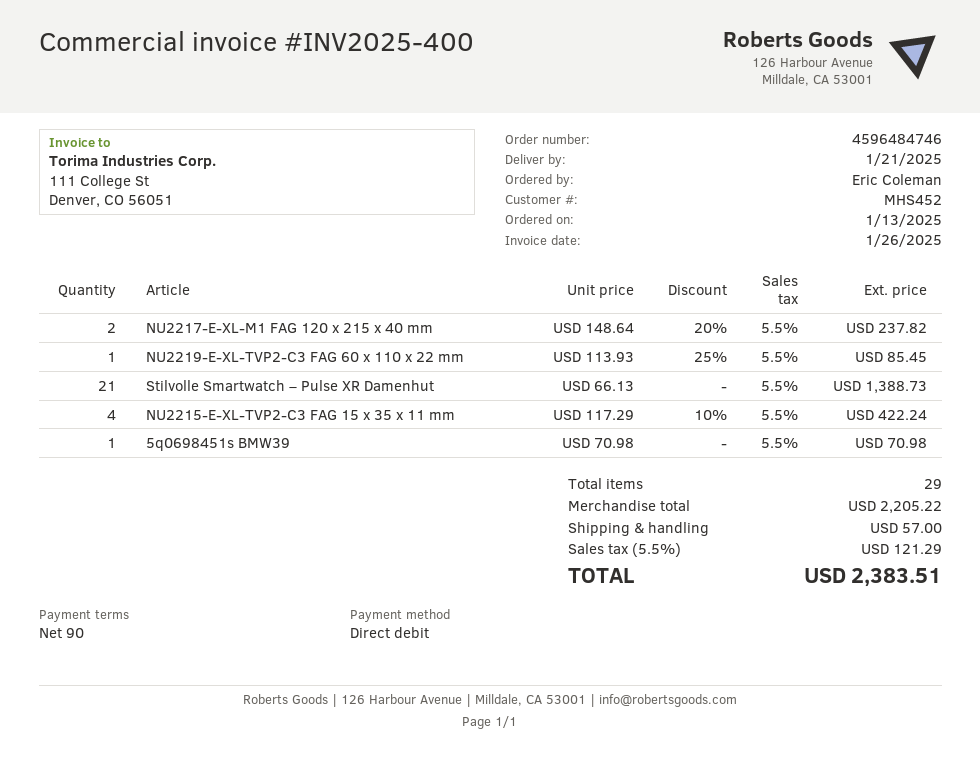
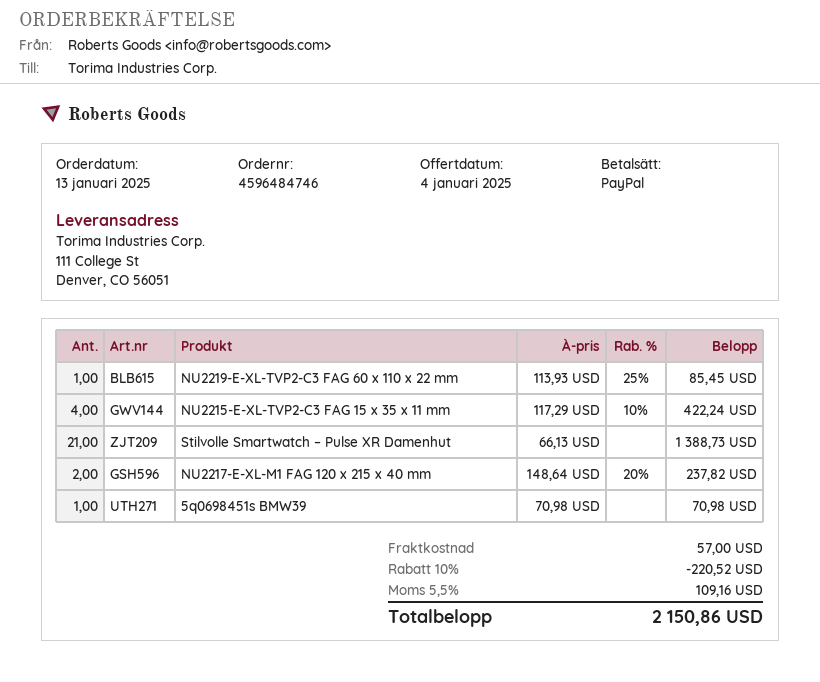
payment method: direct debit -> PayPal
discount: none -> 10% = 220.52
tax: 5.5% = 121.29 -> 5.5% = 109.16
total: 2383.51 -> 2150.86

